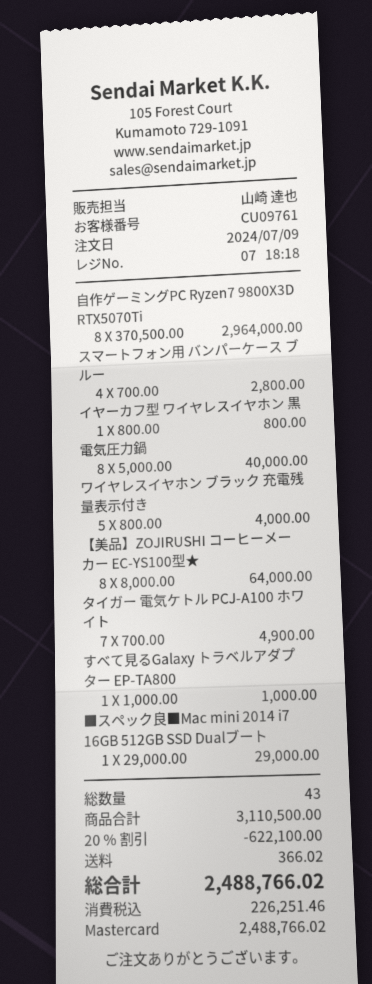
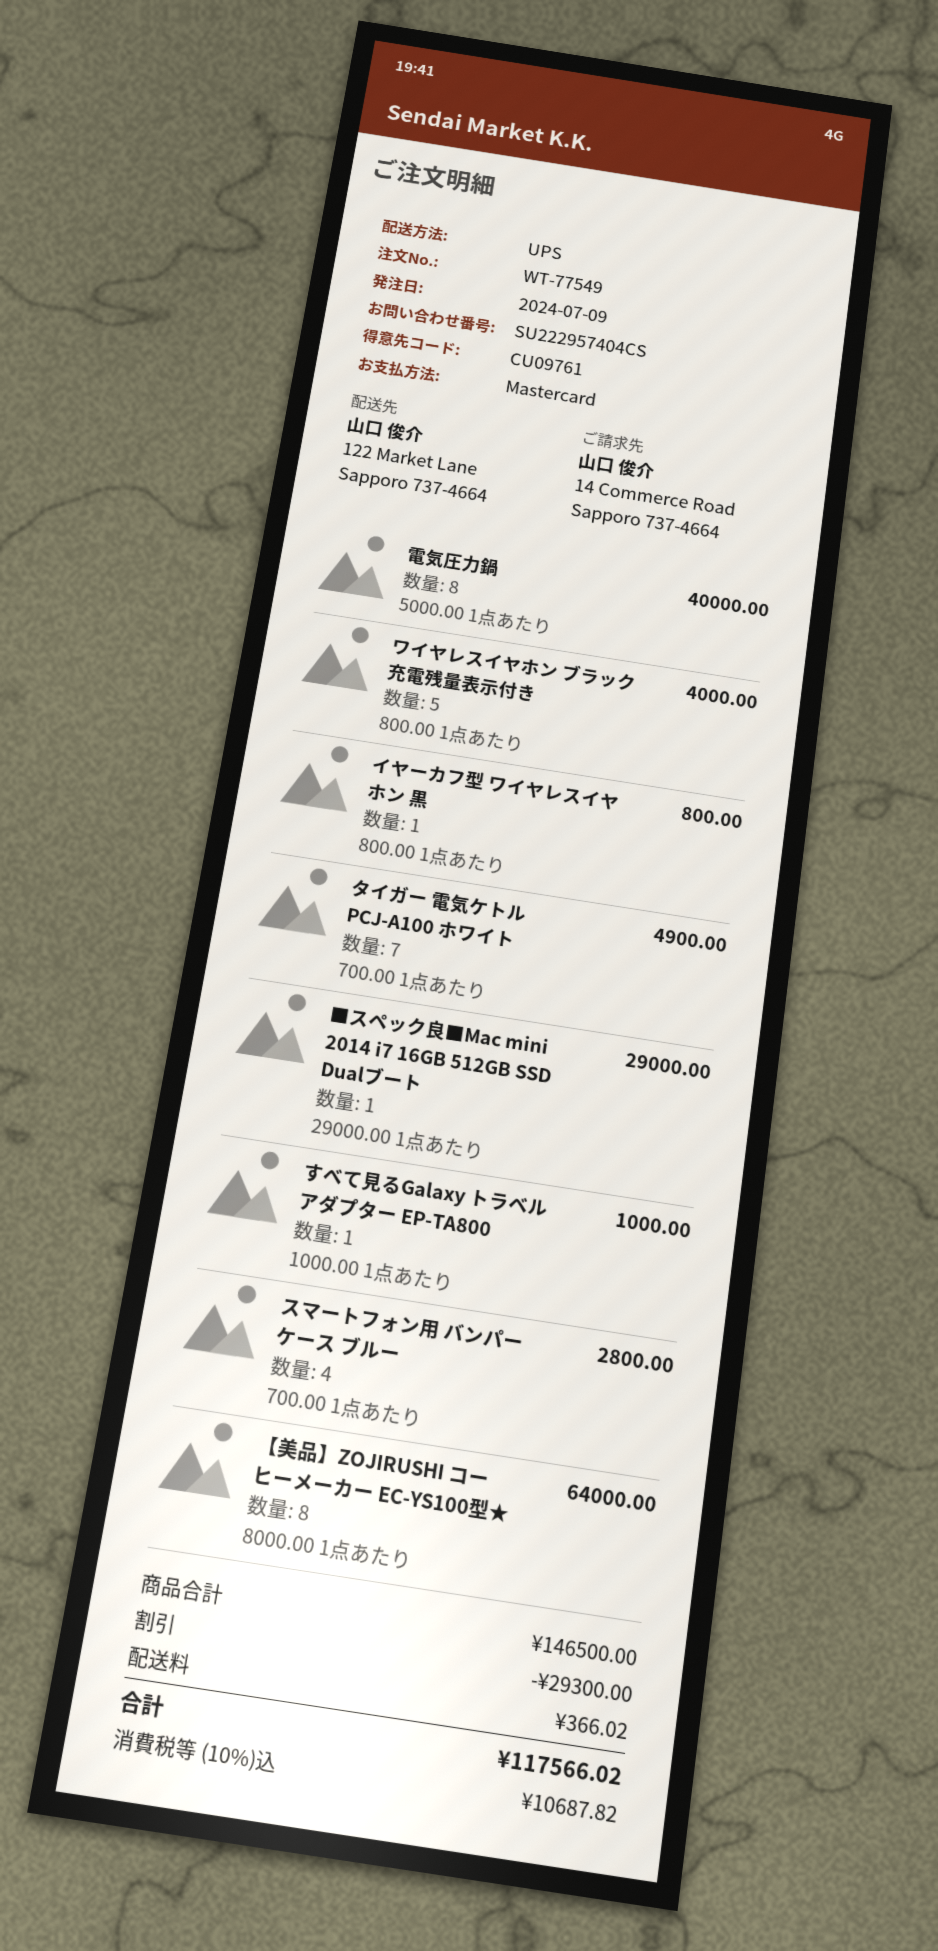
自作ゲーミングPC Ryzen7 9800X3D RTX5070Ti: 8 x 370500.00 = 2964000.00 -> none
subtotal: 3110500.00 -> 146500.00
discount: 622100.00 -> 29300.00
tax: 226251.46 -> 10687.82
total: 2488766.02 -> 117566.02

